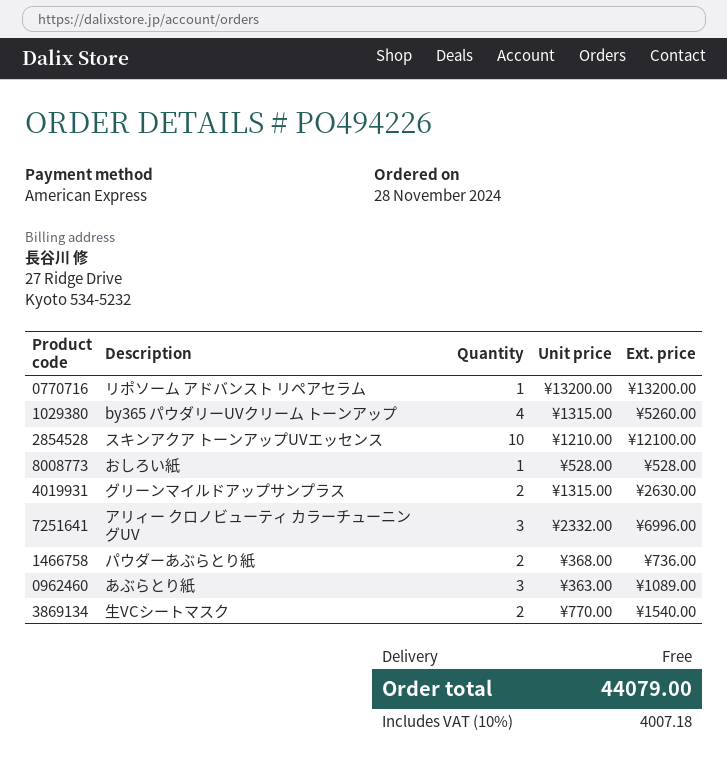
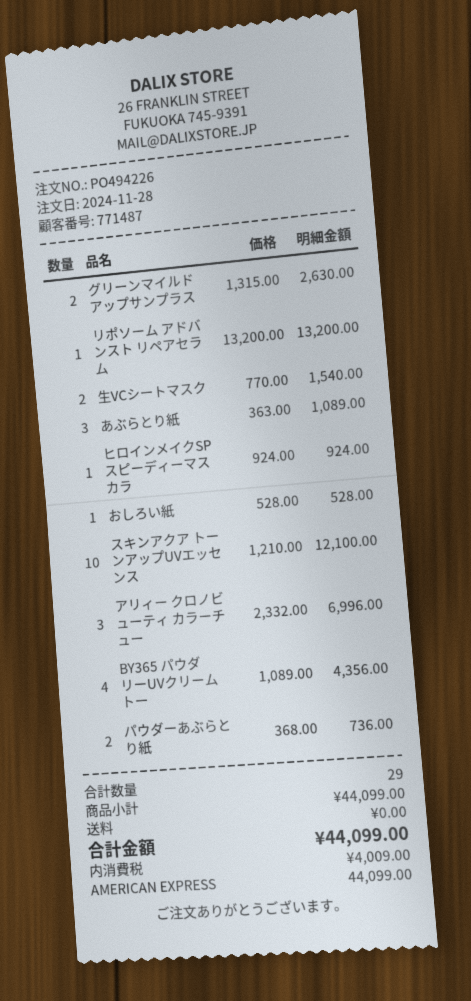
by365 パウダリーUVクリーム トーンアップ: 4 x 1315.00 = 5260.00 -> 4 x 1089.00 = 4356.00
ヒロインメイクSP スピーディーマスカラ: none -> 1 x 924.00 = 924.00
tax: 4007.18 -> 4009.00
total: 44079.00 -> 44099.00

